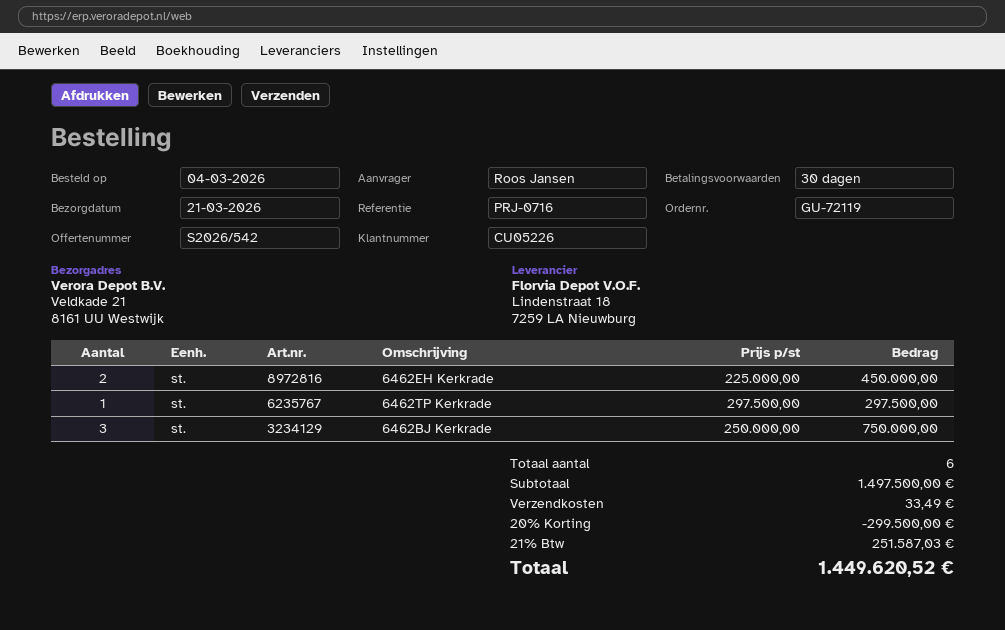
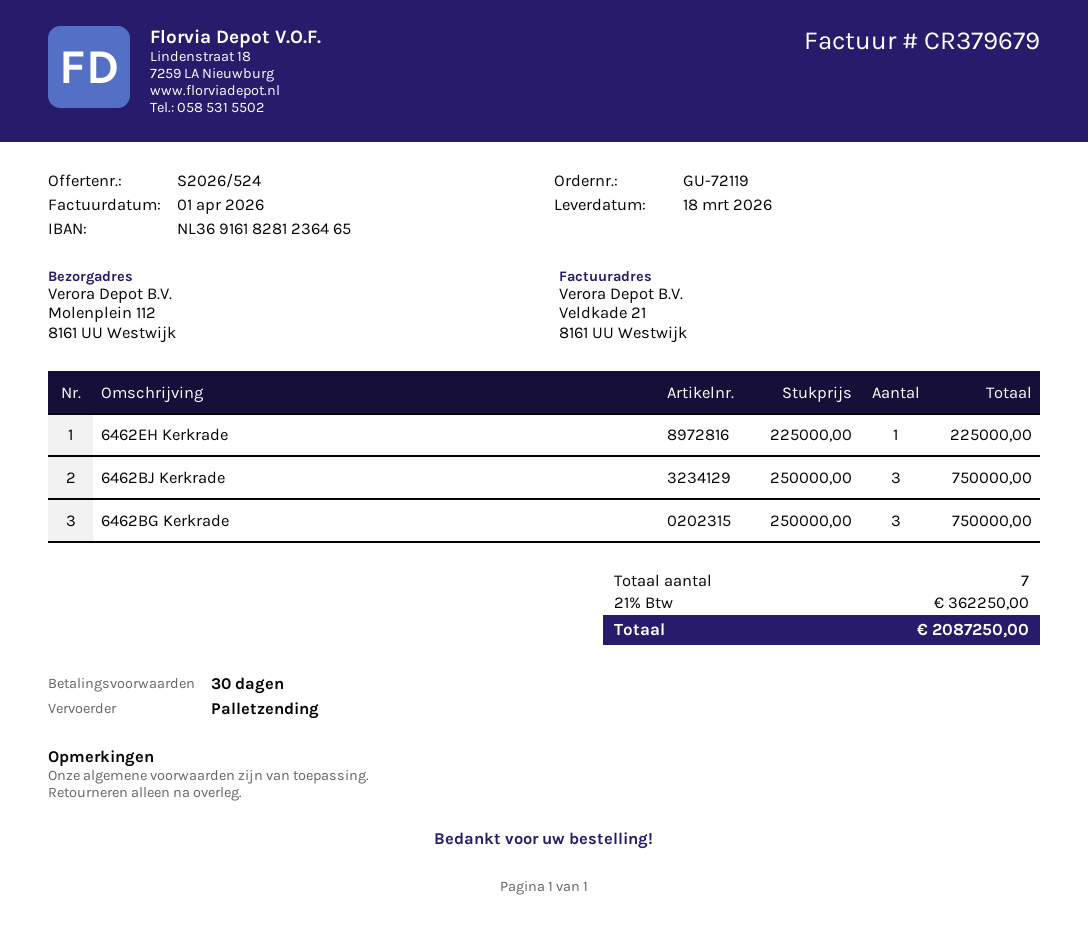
quote number: S2026/542 -> S2026/524
delivery date: 2026-03-21 -> 2026-03-18
ship to: Veldkade 21, 8161 UU Westwijk -> Molenplein 112, 8161 UU Westwijk
6462EH Kerkrade: 2 x 225000.00 = 450000.00 -> 1 x 225000.00 = 225000.00
6462TP Kerkrade: 1 x 297500.00 = 297500.00 -> none
6462BG Kerkrade: none -> 3 x 250000.00 = 750000.00
total quantity: 6 -> 7
discount: 20% = 299500.00 -> none
shipping: 33.49 -> none
tax: 21% = 251587.03 -> 21% = 362250.00
total: 1449620.52 -> 2087250.00

